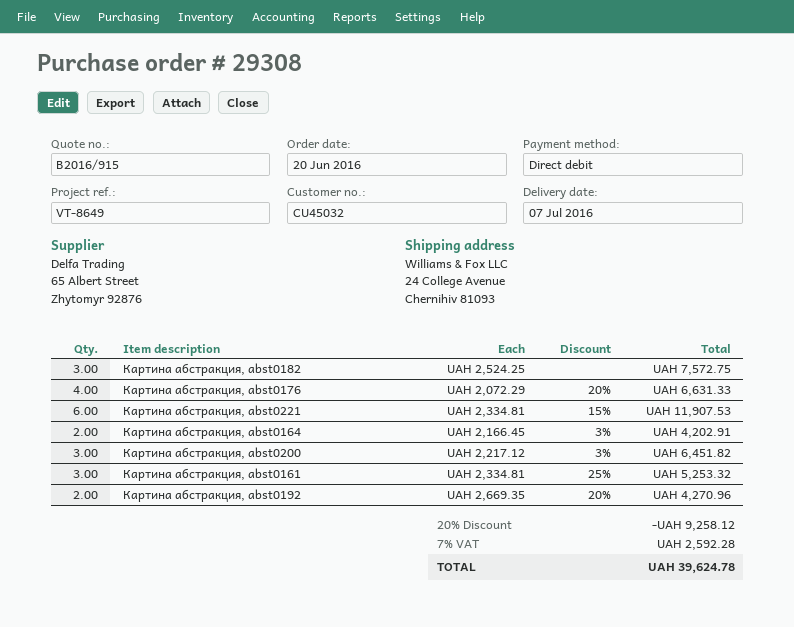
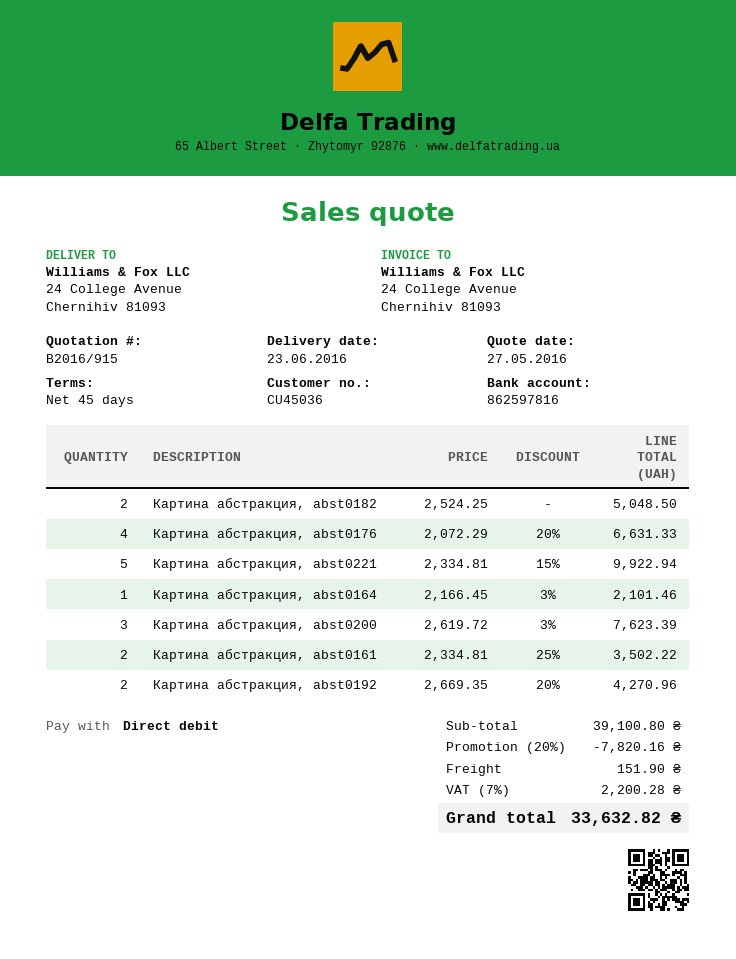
delivery date: 2016-07-07 -> 2016-06-23
customer number: CU45032 -> CU45036
Картина абстракция, abst0182: 3 x 2524.25 = 7572.75 -> 2 x 2524.25 = 5048.50
Картина абстракция, abst0221: 6 x 2334.81 - 15% = 11907.53 -> 5 x 2334.81 - 15% = 9922.94
Картина абстракция, abst0164: 2 x 2166.45 - 3% = 4202.91 -> 1 x 2166.45 - 3% = 2101.46
Картина абстракция, abst0200: 3 x 2217.12 - 3% = 6451.82 -> 3 x 2619.72 - 3% = 7623.39
Картина абстракция, abst0161: 3 x 2334.81 - 25% = 5253.32 -> 2 x 2334.81 - 25% = 3502.22
discount: 20% = 9258.12 -> 20% = 7820.16
shipping: none -> 151.90
tax: 7% = 2592.28 -> 7% = 2200.28
total: 39624.78 -> 33632.82

